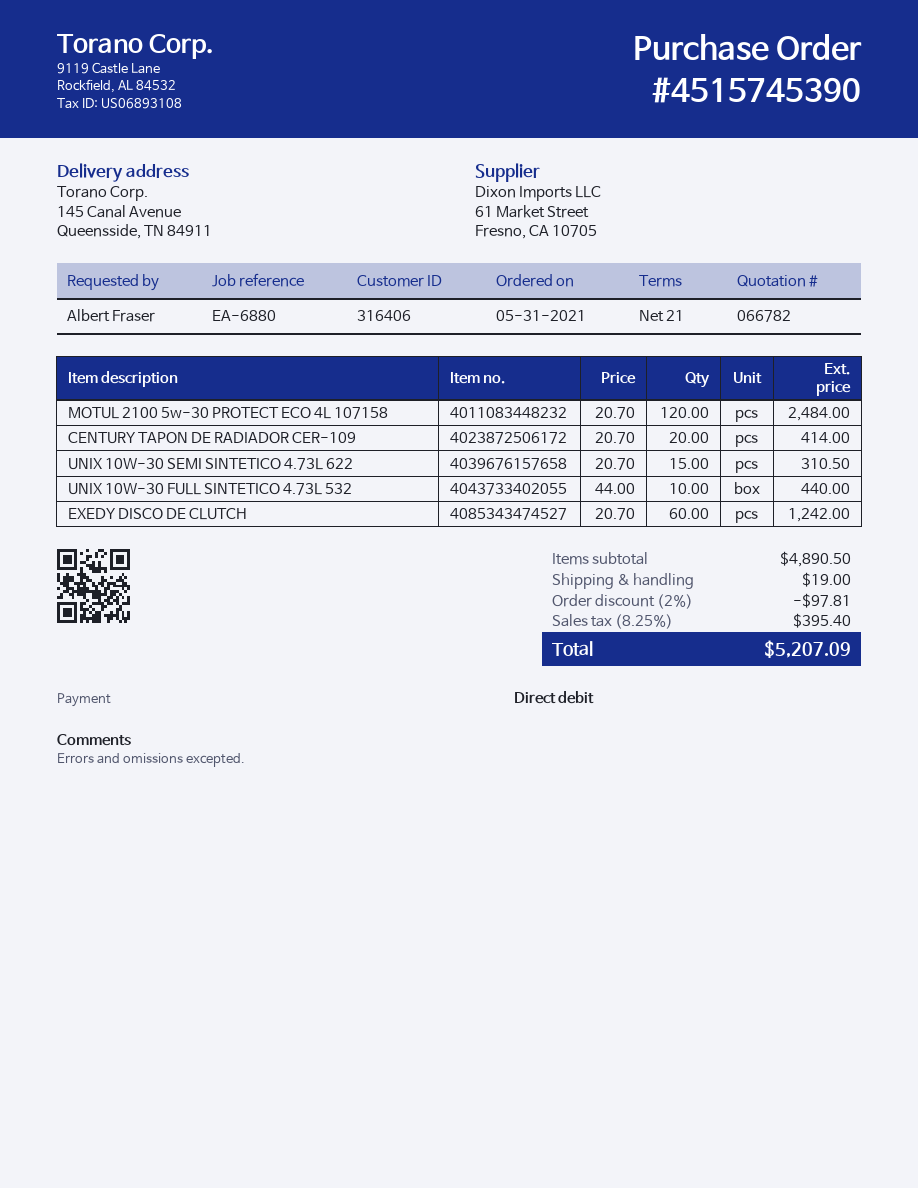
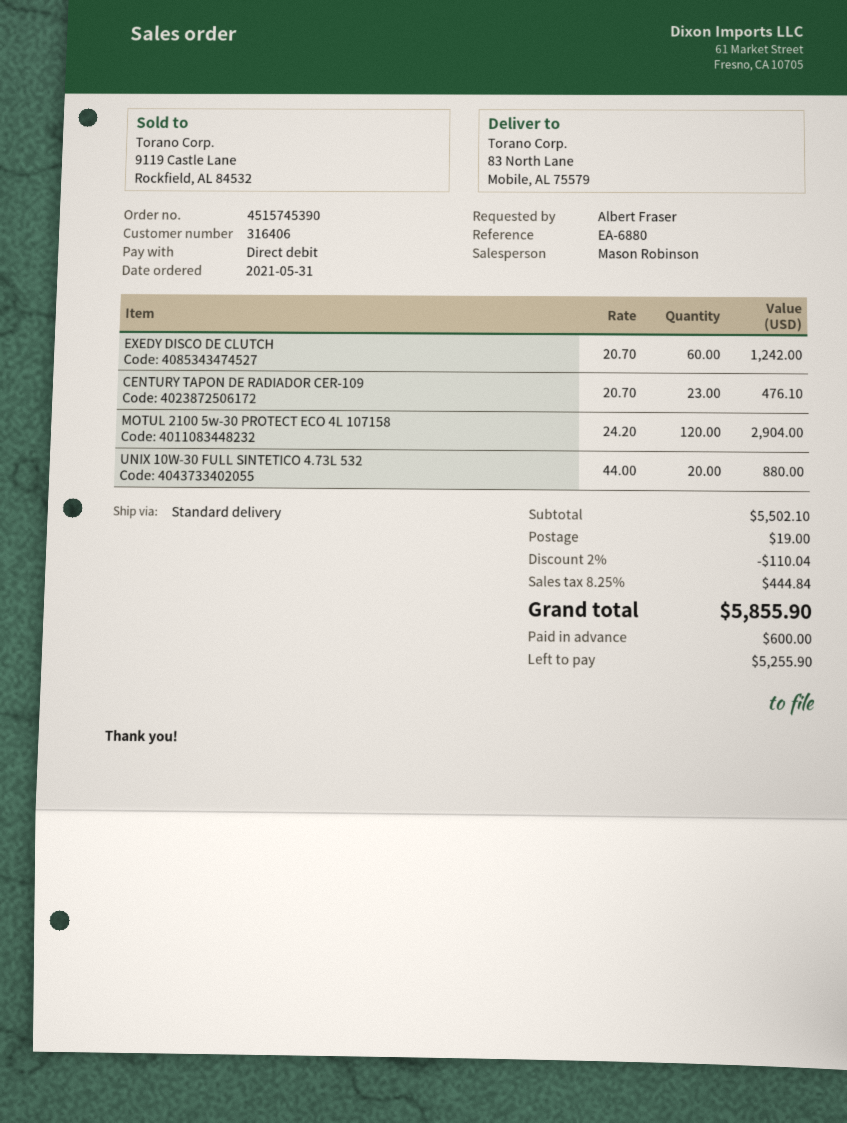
ship to: 145 Canal Avenue, Queensside, TN 84911 -> 83 North Lane, Mobile, AL 75579
MOTUL 2100 5w-30 PROTECT ECO 4L 107158: 120 x 20.70 = 2484.00 -> 120 x 24.20 = 2904.00
CENTURY TAPON DE RADIADOR CER-109: 20 x 20.70 = 414.00 -> 23 x 20.70 = 476.10
UNIX 10W-30 SEMI SINTETICO 4.73L 622: 15 x 20.70 = 310.50 -> none
UNIX 10W-30 FULL SINTETICO 4.73L 532: 10 x 44.00 = 440.00 -> 20 x 44.00 = 880.00
subtotal: 4890.50 -> 5502.10
discount: 2% = 97.81 -> 2% = 110.04
tax: 8.25% = 395.40 -> 8.25% = 444.84
total: 5207.09 -> 5855.90

